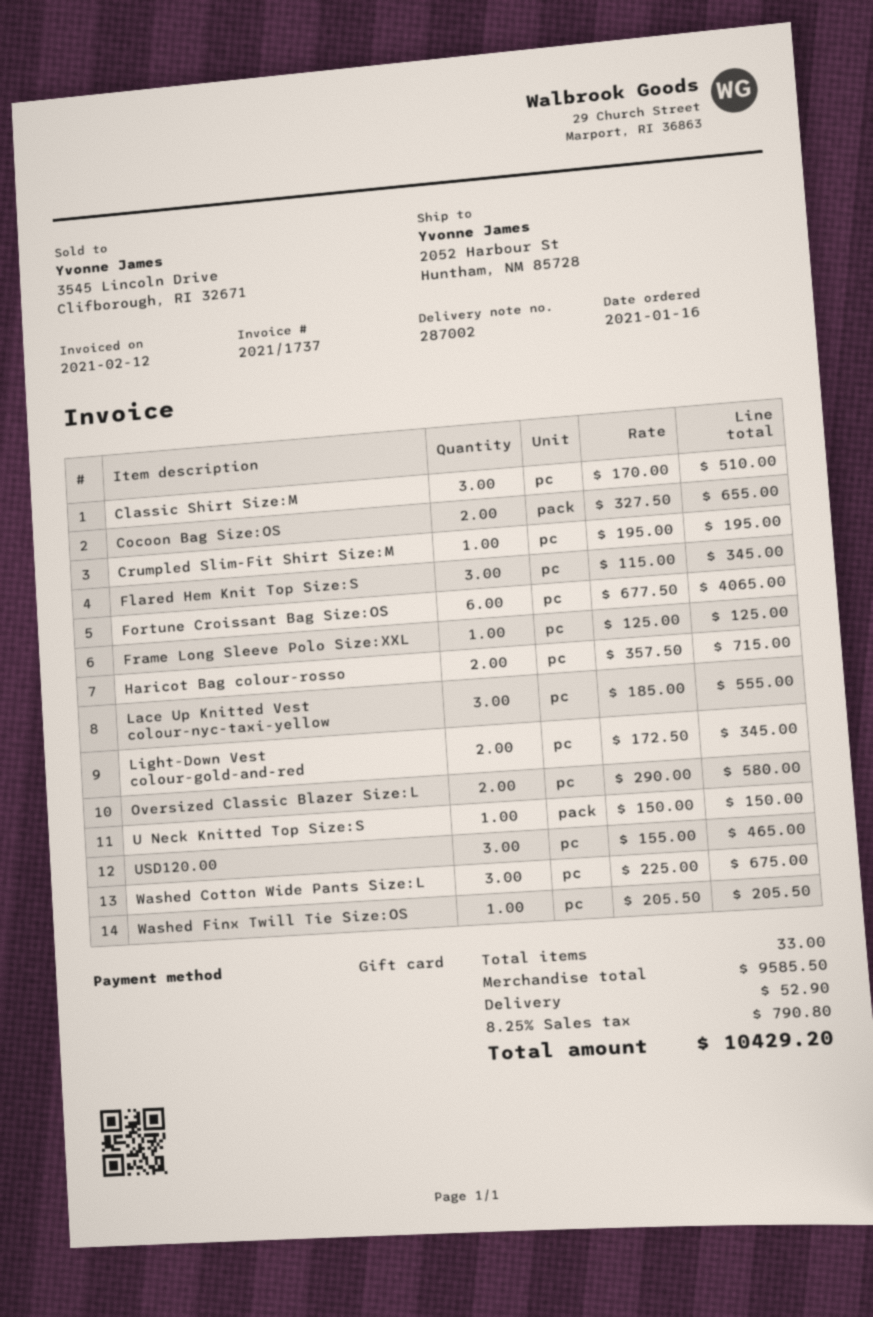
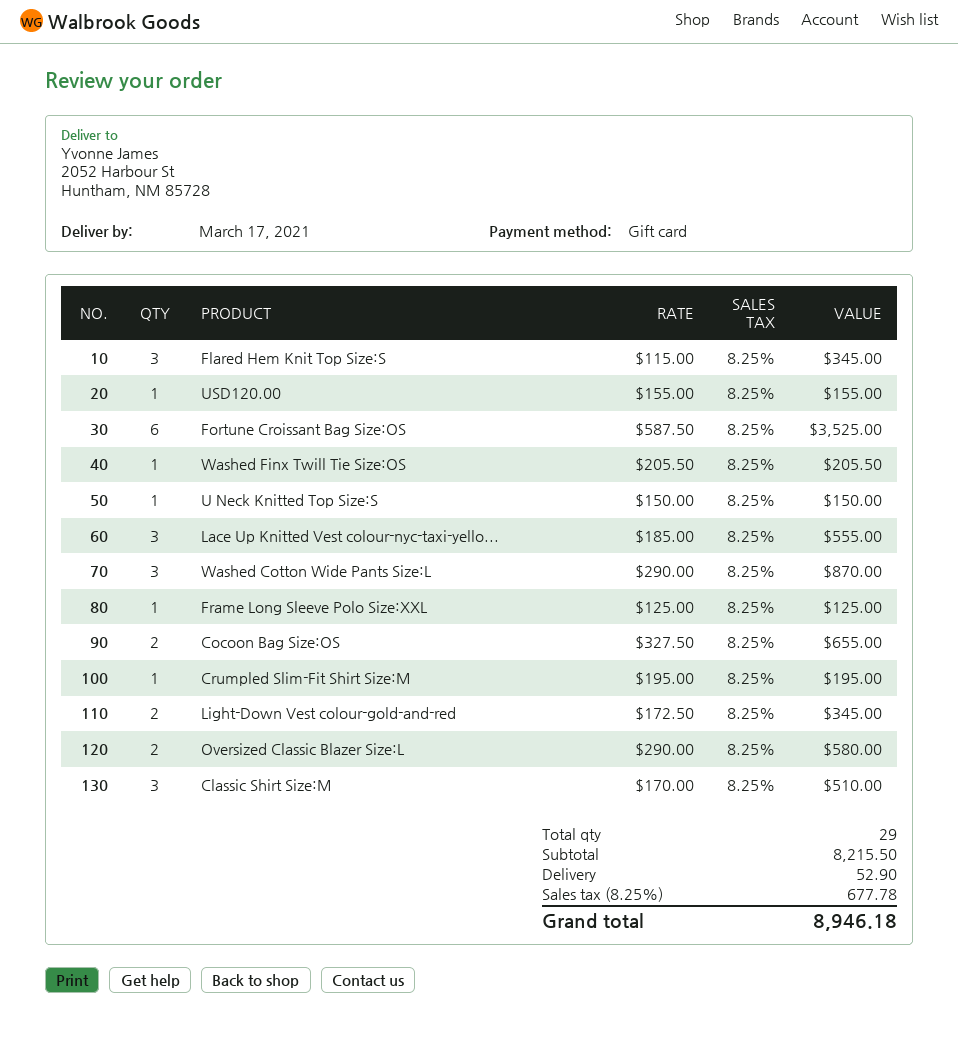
Fortune Croissant Bag Size:OS: 6 x 677.50 = 4065.00 -> 6 x 587.50 = 3525.00
Haricot Bag colour-rosso: 2 x 357.50 = 715.00 -> none
USD120.00: 3 x 155.00 = 465.00 -> 1 x 155.00 = 155.00
Washed Cotton Wide Pants Size:L: 3 x 225.00 = 675.00 -> 3 x 290.00 = 870.00
total quantity: 33 -> 29
subtotal: 9585.50 -> 8215.50
tax: 8.25% = 790.80 -> 8.25% = 677.78
total: 10429.20 -> 8946.18

